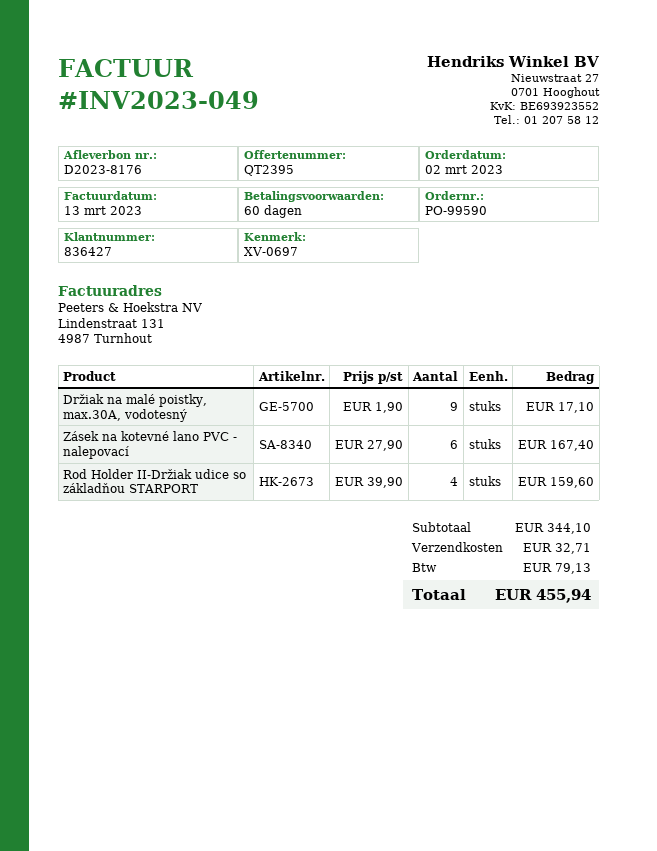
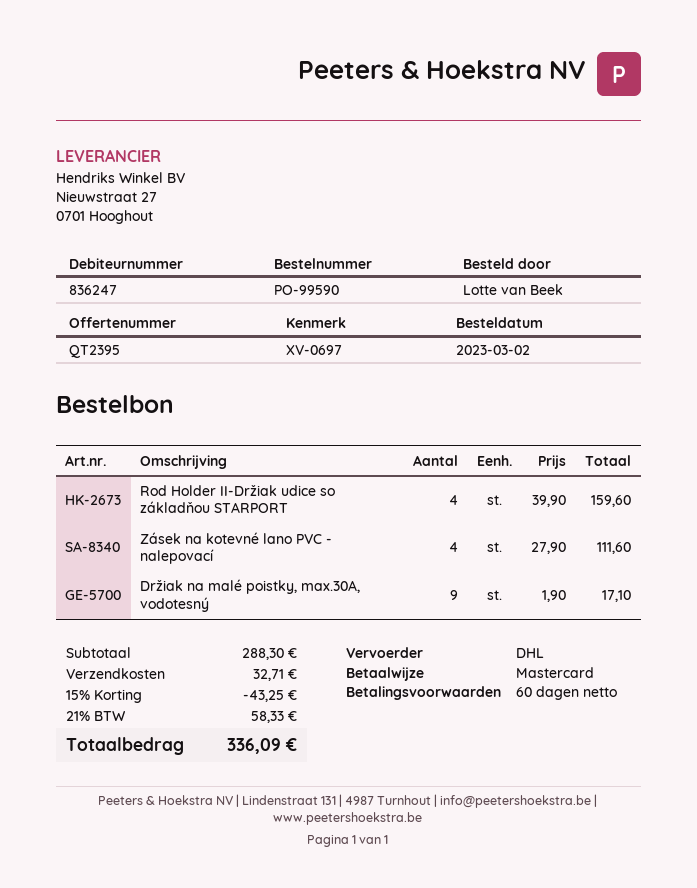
customer number: 836427 -> 836247
Zásek na kotevné lano PVC - nalepovací: 6 x 27.90 = 167.40 -> 4 x 27.90 = 111.60
subtotal: 344.10 -> 288.30
discount: none -> 15% = 43.25
tax: 79.13 -> 58.33
total: 455.94 -> 336.09

